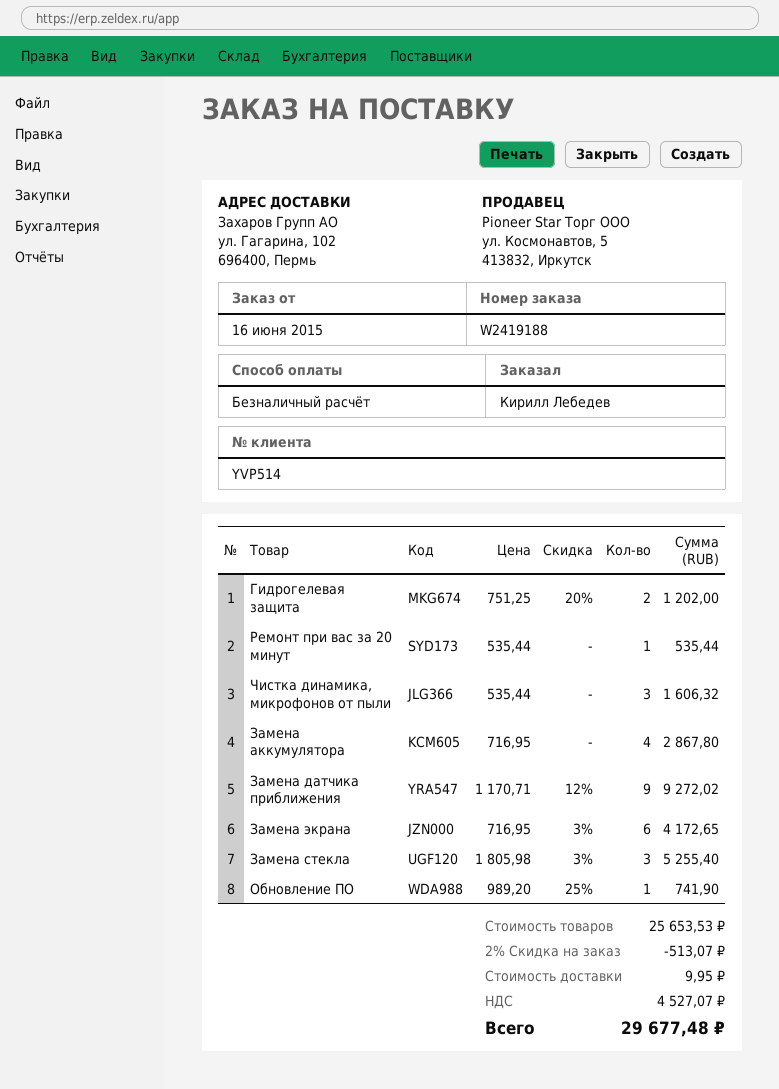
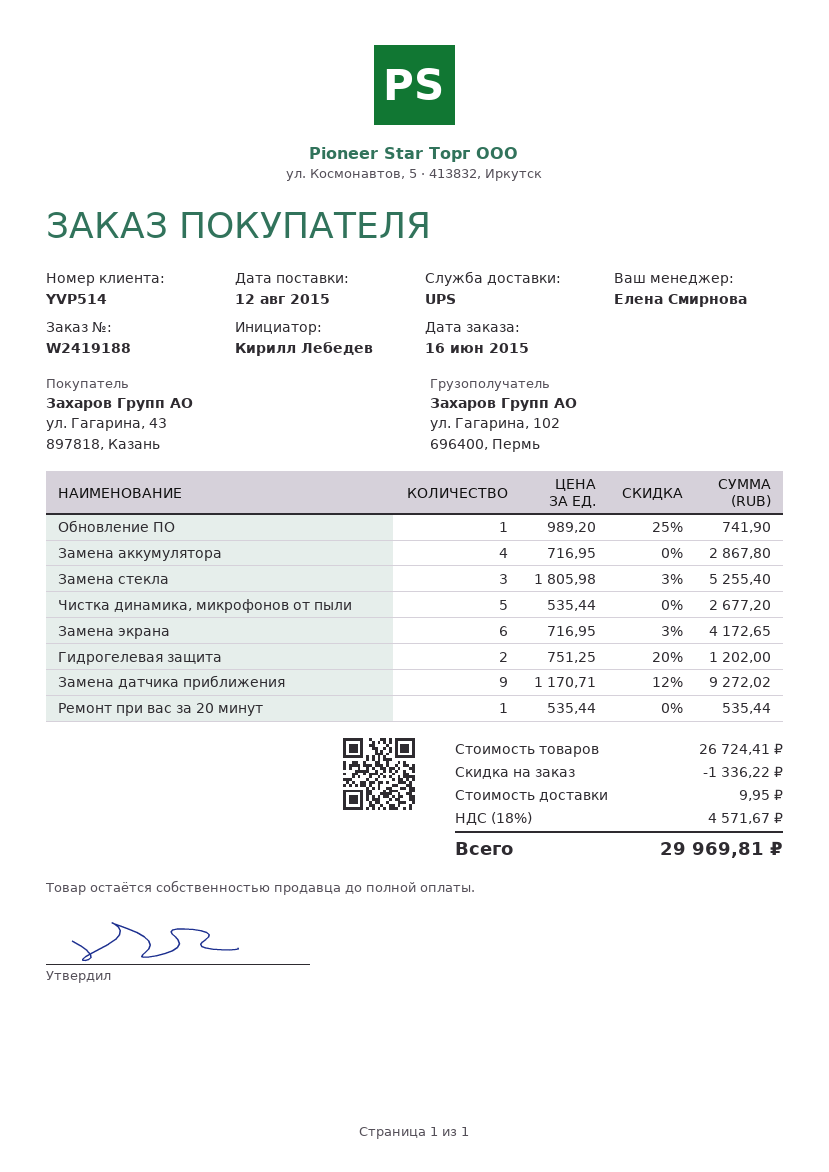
Чистка динамика, микрофонов от пыли: 3 x 535.44 = 1606.32 -> 5 x 535.44 = 2677.20
subtotal: 25653.53 -> 26724.41
discount: 513.07 -> 1336.22
tax: 4527.07 -> 4571.67
total: 29677.48 -> 29969.81

